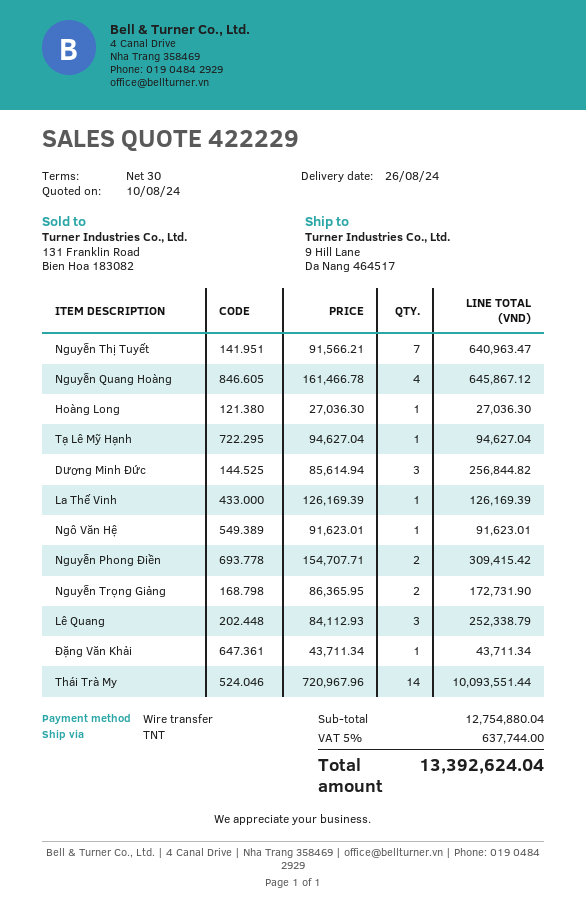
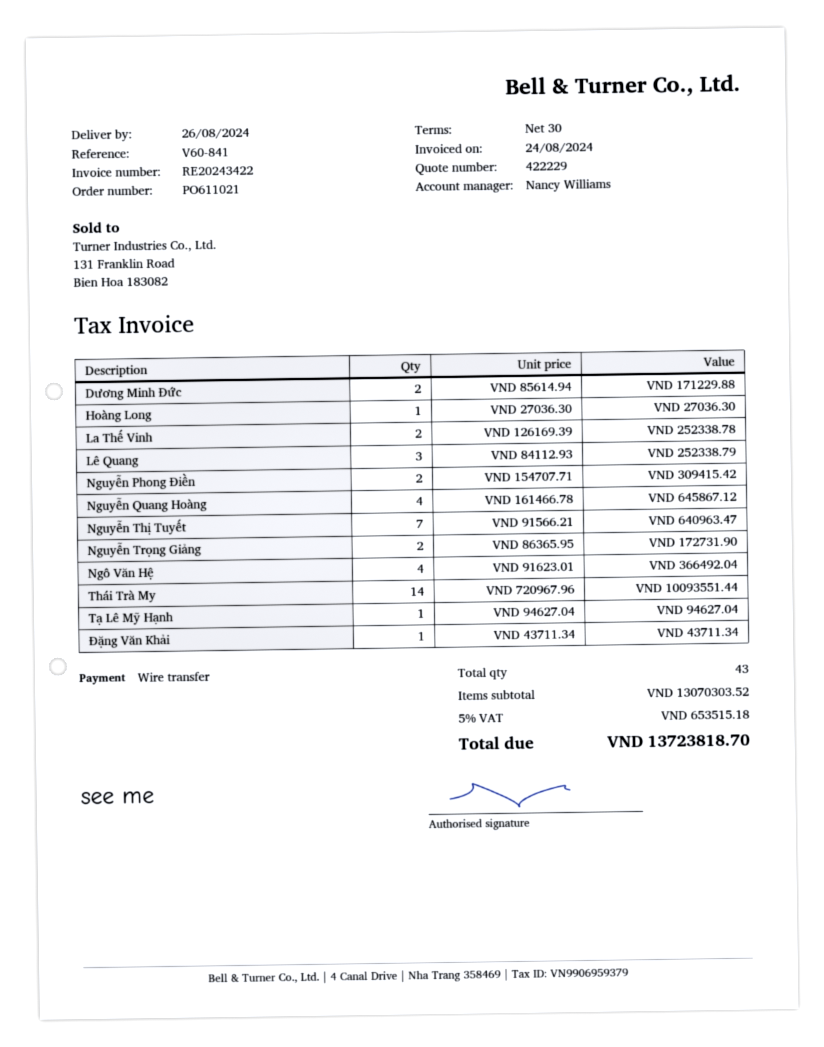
Dương Minh Đức: 3 x 85614.94 = 256844.82 -> 2 x 85614.94 = 171229.88
La Thế Vinh: 1 x 126169.39 = 126169.39 -> 2 x 126169.39 = 252338.78
Ngô Văn Hệ: 1 x 91623.01 = 91623.01 -> 4 x 91623.01 = 366492.04
subtotal: 12754880.04 -> 13070303.52
tax: 5% = 637744.00 -> 5% = 653515.18
total: 13392624.04 -> 13723818.70

